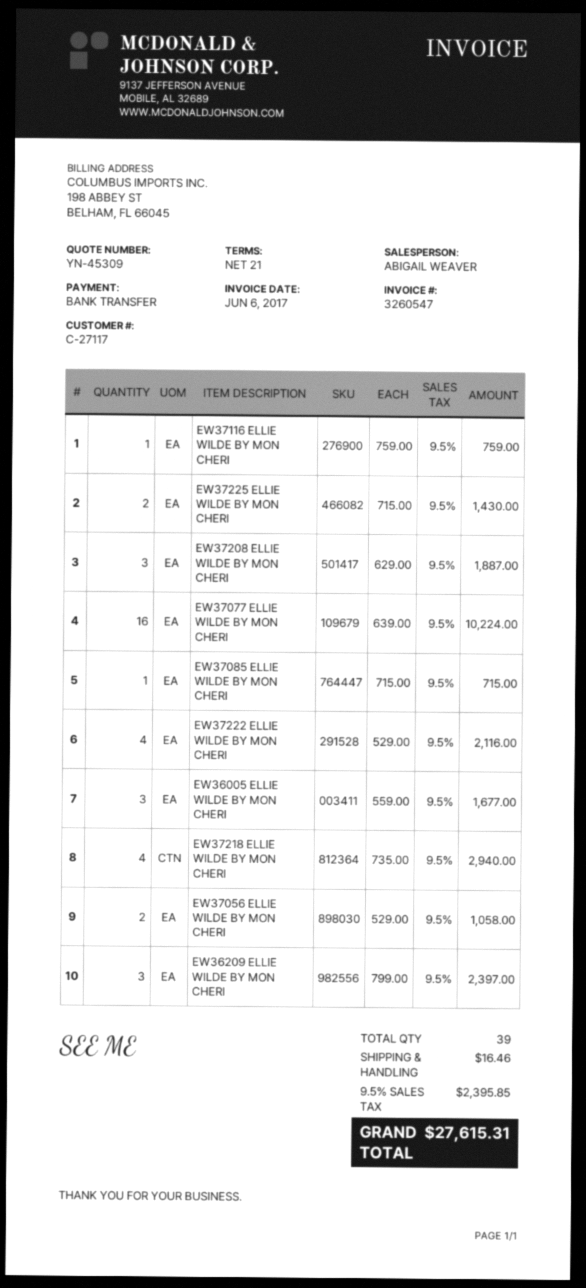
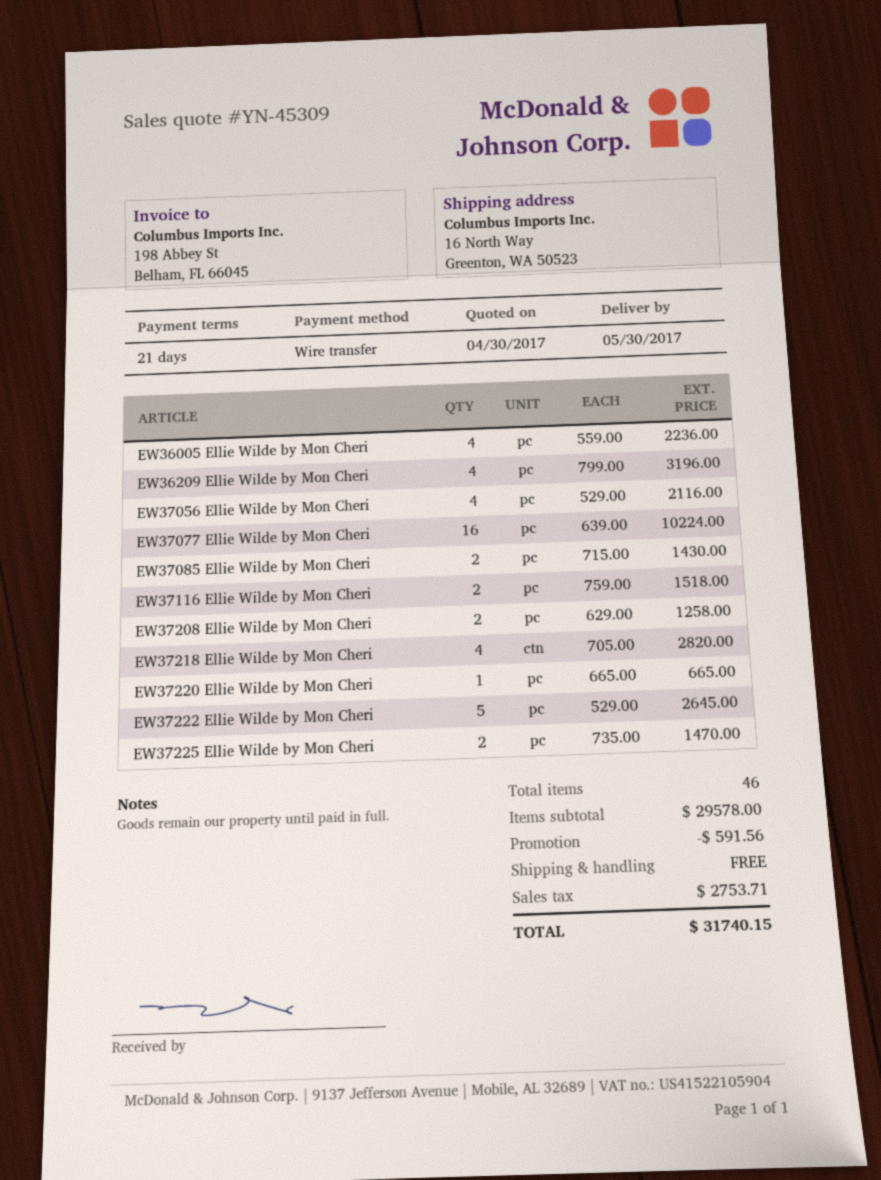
EW37116 ELLIE WILDE BY MON CHERI: 1 x 759.00 = 759.00 -> 2 x 759.00 = 1518.00
EW37225 ELLIE WILDE BY MON CHERI: 2 x 715.00 = 1430.00 -> 2 x 735.00 = 1470.00
EW37208 ELLIE WILDE BY MON CHERI: 3 x 629.00 = 1887.00 -> 2 x 629.00 = 1258.00
EW37085 ELLIE WILDE BY MON CHERI: 1 x 715.00 = 715.00 -> 2 x 715.00 = 1430.00
EW37222 ELLIE WILDE BY MON CHERI: 4 x 529.00 = 2116.00 -> 5 x 529.00 = 2645.00
EW36005 ELLIE WILDE BY MON CHERI: 3 x 559.00 = 1677.00 -> 4 x 559.00 = 2236.00
EW37218 ELLIE WILDE BY MON CHERI: 4 x 735.00 = 2940.00 -> 4 x 705.00 = 2820.00
EW37056 ELLIE WILDE BY MON CHERI: 2 x 529.00 = 1058.00 -> 4 x 529.00 = 2116.00
EW36209 ELLIE WILDE BY MON CHERI: 3 x 799.00 = 2397.00 -> 4 x 799.00 = 3196.00
EW37220 Ellie Wilde by Mon Cheri: none -> 1 x 665.00 = 665.00
total quantity: 39 -> 46
discount: none -> 591.56
shipping: 16.46 -> 0.00
tax: 2395.85 -> 2753.71
total: 27615.31 -> 31740.15

